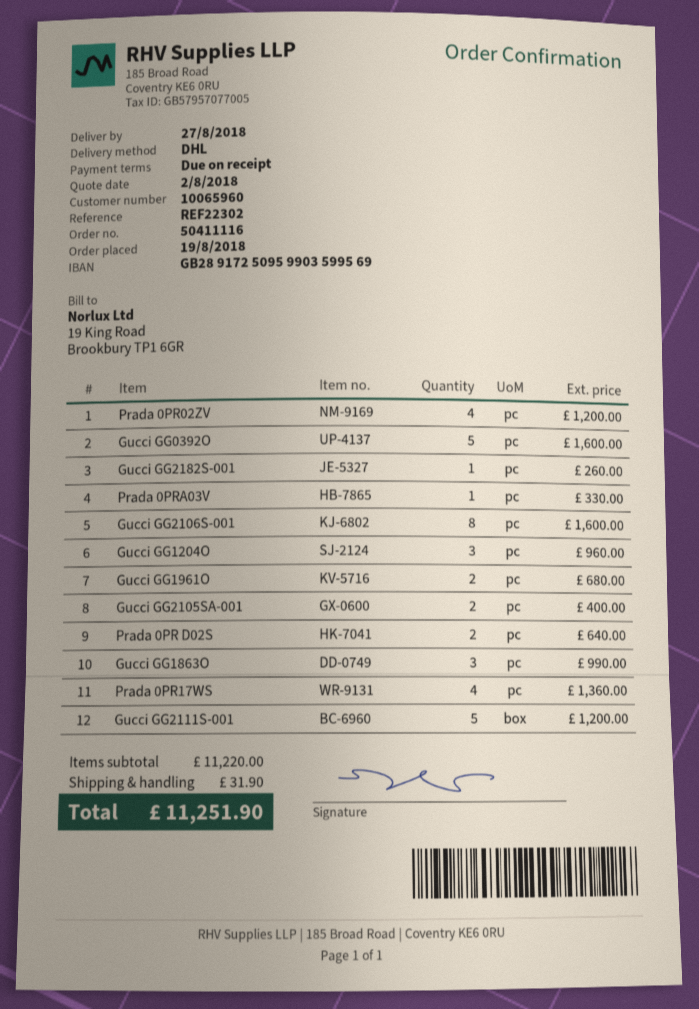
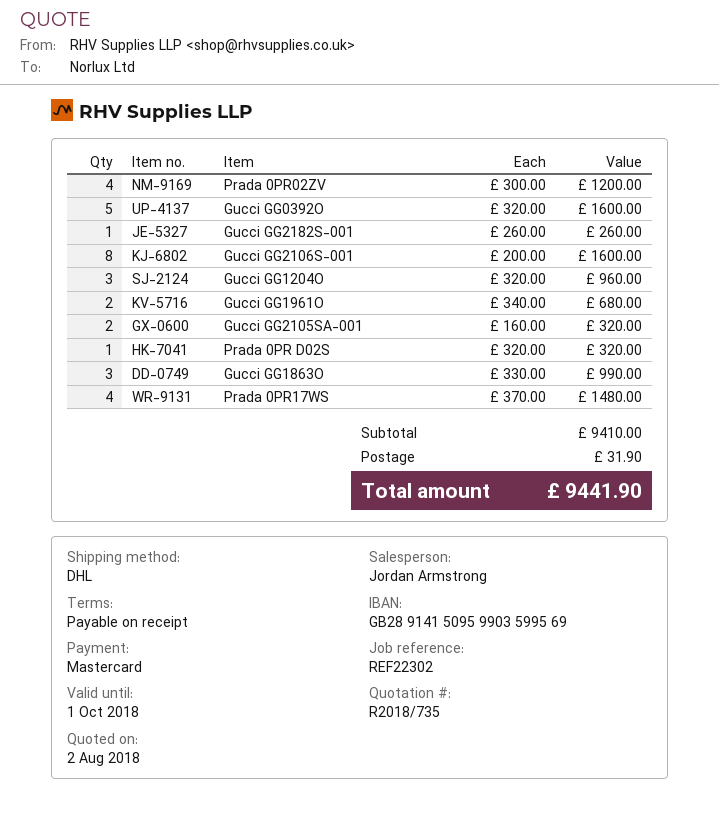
bank account: GB28917250959903599569 -> GB28914150959903599569
Prada 0PRA03V: 1 for 330.00 -> none
Gucci GG2105SA-001: 2 for 400.00 -> 2 for 320.00
Prada 0PR D02S: 2 for 640.00 -> 1 for 320.00
Prada 0PR17WS: 4 for 1360.00 -> 4 for 1480.00
Gucci GG2111S-001: 5 for 1200.00 -> none
subtotal: 11220.00 -> 9410.00
total: 11251.90 -> 9441.90

